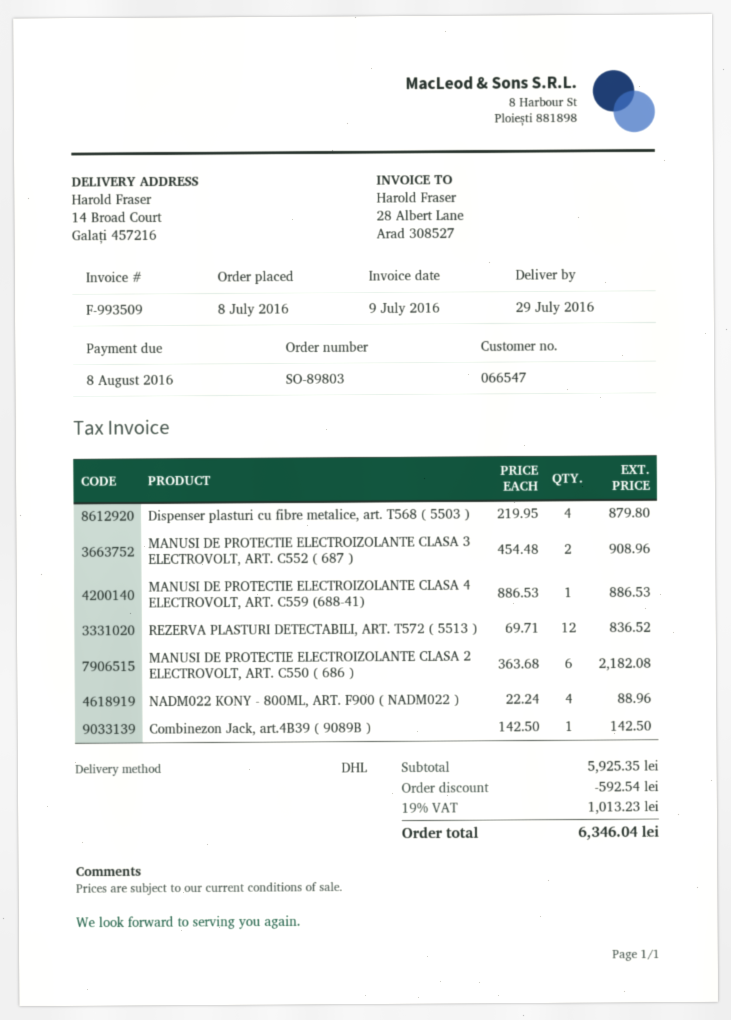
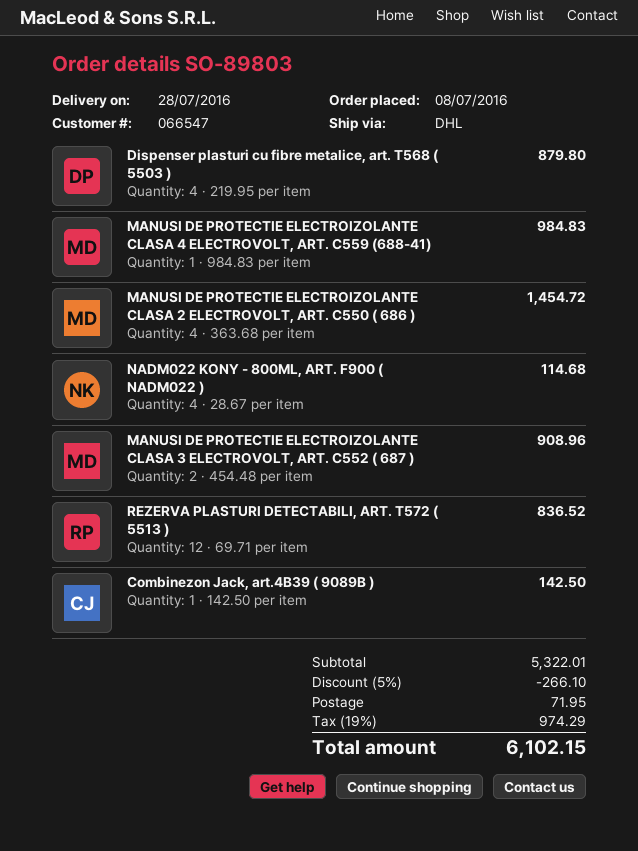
delivery date: 2016-07-29 -> 2016-07-28
MANUSI DE PROTECTIE ELECTROIZOLANTE CLASA 4 ELECTROVOLT, ART. C559 (688-41): 1 x 886.53 = 886.53 -> 1 x 984.83 = 984.83
MANUSI DE PROTECTIE ELECTROIZOLANTE CLASA 2 ELECTROVOLT, ART. C550 ( 686 ): 6 x 363.68 = 2182.08 -> 4 x 363.68 = 1454.72
NADM022 KONY - 800ML, ART. F900 ( NADM022 ): 4 x 22.24 = 88.96 -> 4 x 28.67 = 114.68
subtotal: 5925.35 -> 5322.01
discount: 592.54 -> 266.10
shipping: none -> 71.95
tax: 19% = 1013.23 -> 19% = 974.29
total: 6346.04 -> 6102.15

